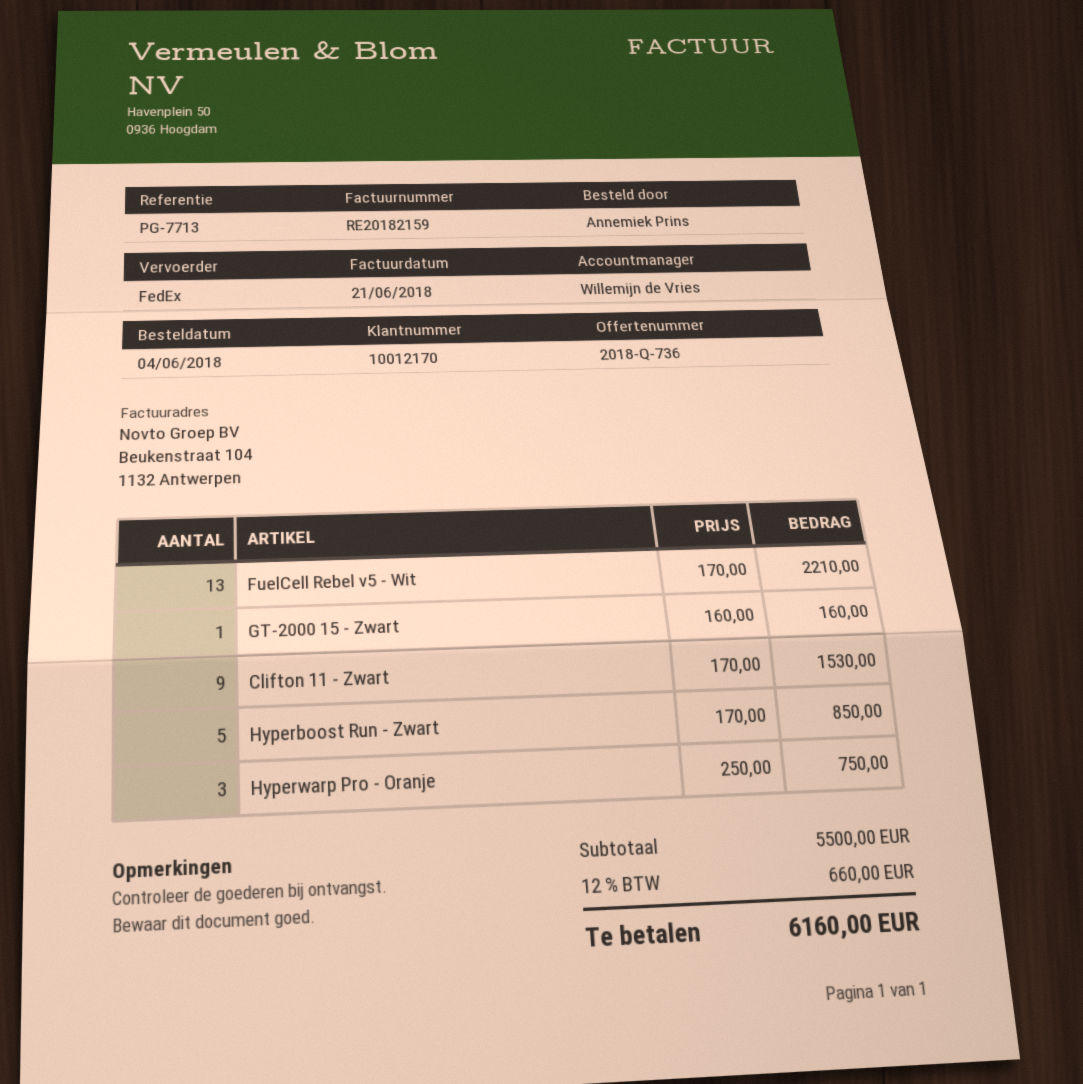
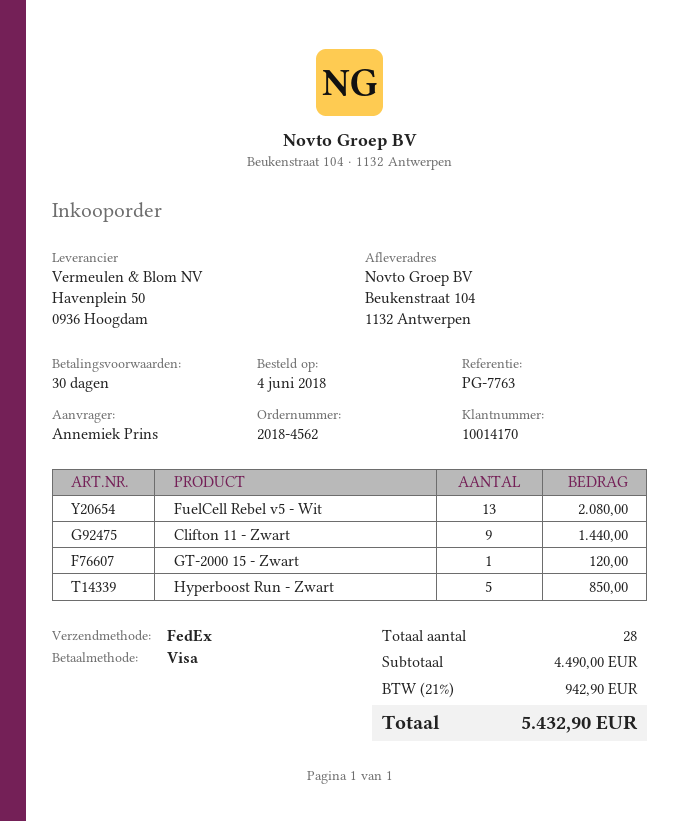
customer number: 10012170 -> 10014170
reference: PG-7713 -> PG-7763
FuelCell Rebel v5 - Wit: 13 for 2210.00 -> 13 for 2080.00
GT-2000 15 - Zwart: 1 for 160.00 -> 1 for 120.00
Clifton 11 - Zwart: 9 for 1530.00 -> 9 for 1440.00
Hyperwarp Pro - Oranje: 3 for 750.00 -> none
subtotal: 5500.00 -> 4490.00
tax: 12% = 660.00 -> 21% = 942.90
total: 6160.00 -> 5432.90

